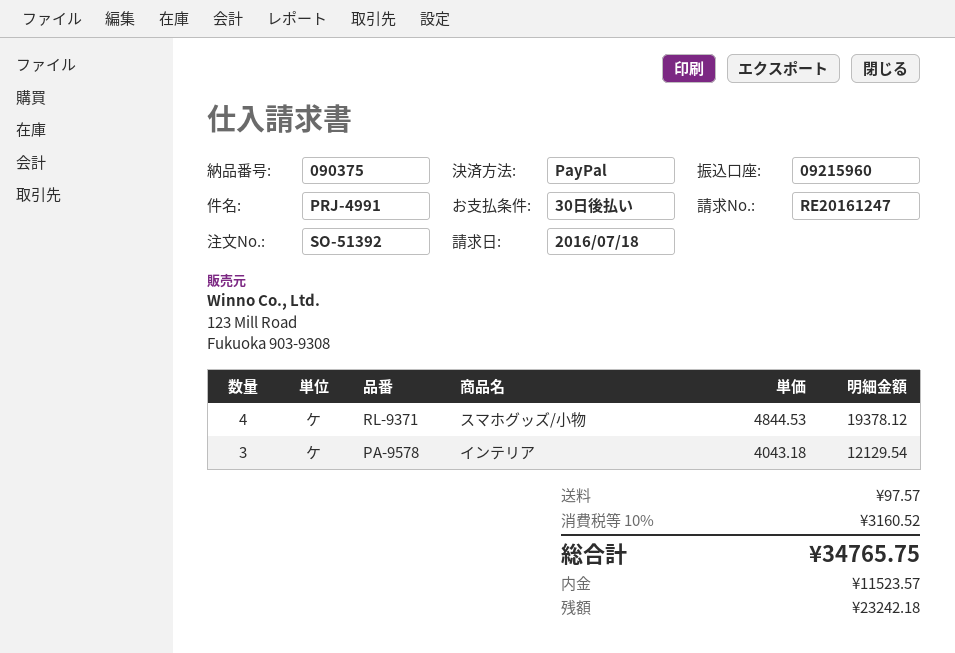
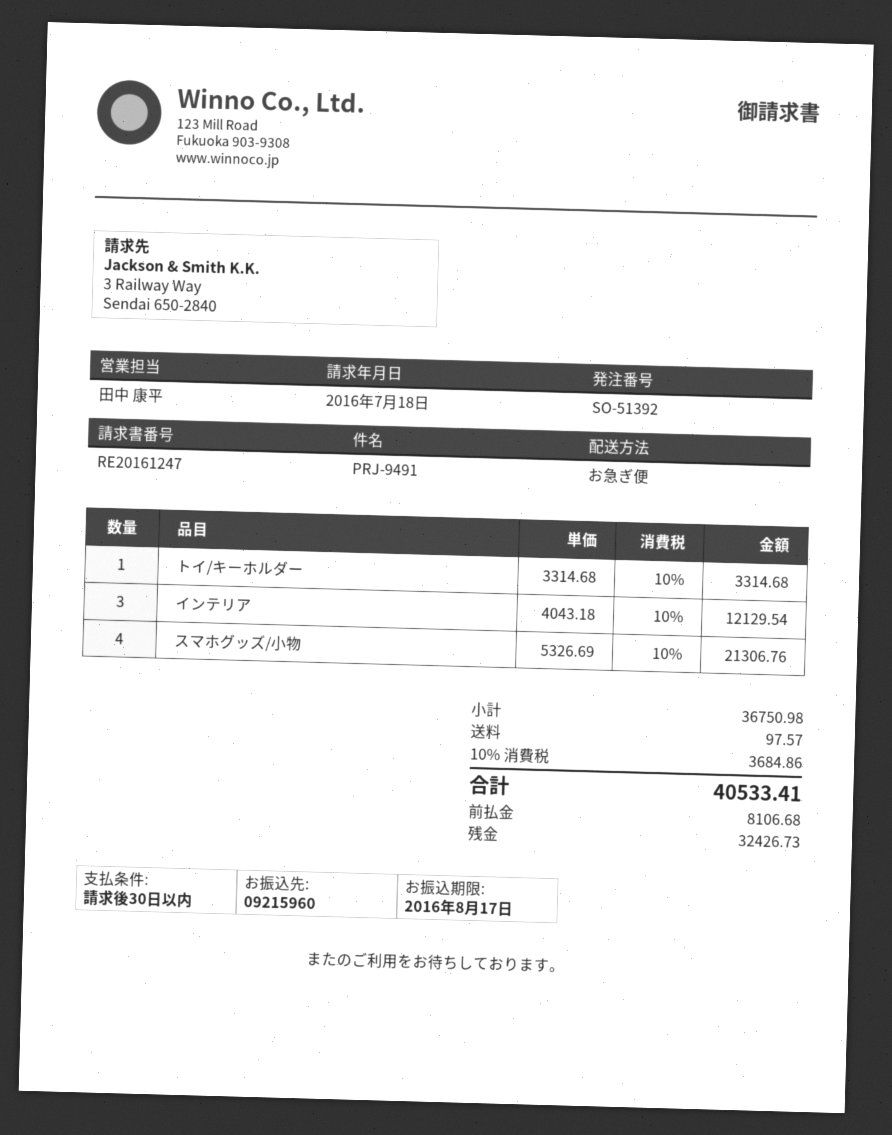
reference: PRJ-4991 -> PRJ-9491
スマホグッズ/小物: 4 x 4844.53 = 19378.12 -> 4 x 5326.69 = 21306.76
トイ/キーホルダー: none -> 1 x 3314.68 = 3314.68
tax: 10% = 3160.52 -> 10% = 3684.86
total: 34765.75 -> 40533.41
deposit: 11523.57 -> 8106.68
balance: 23242.18 -> 32426.73

